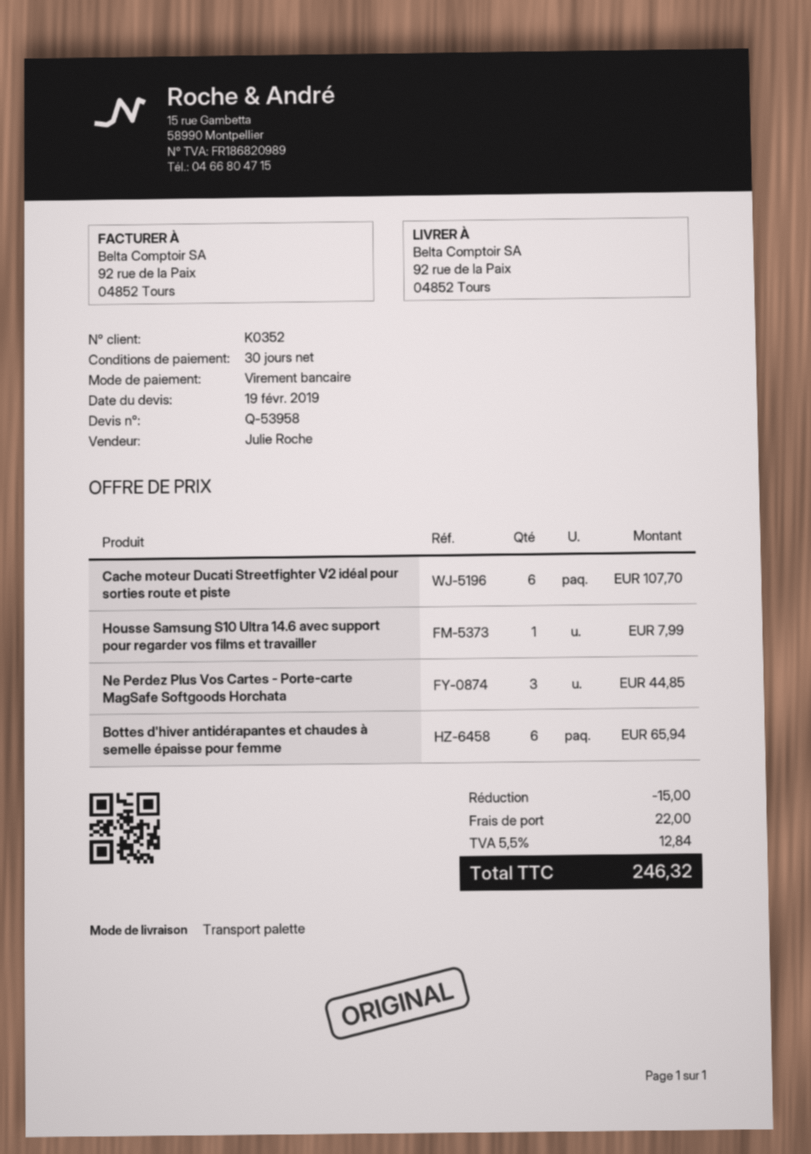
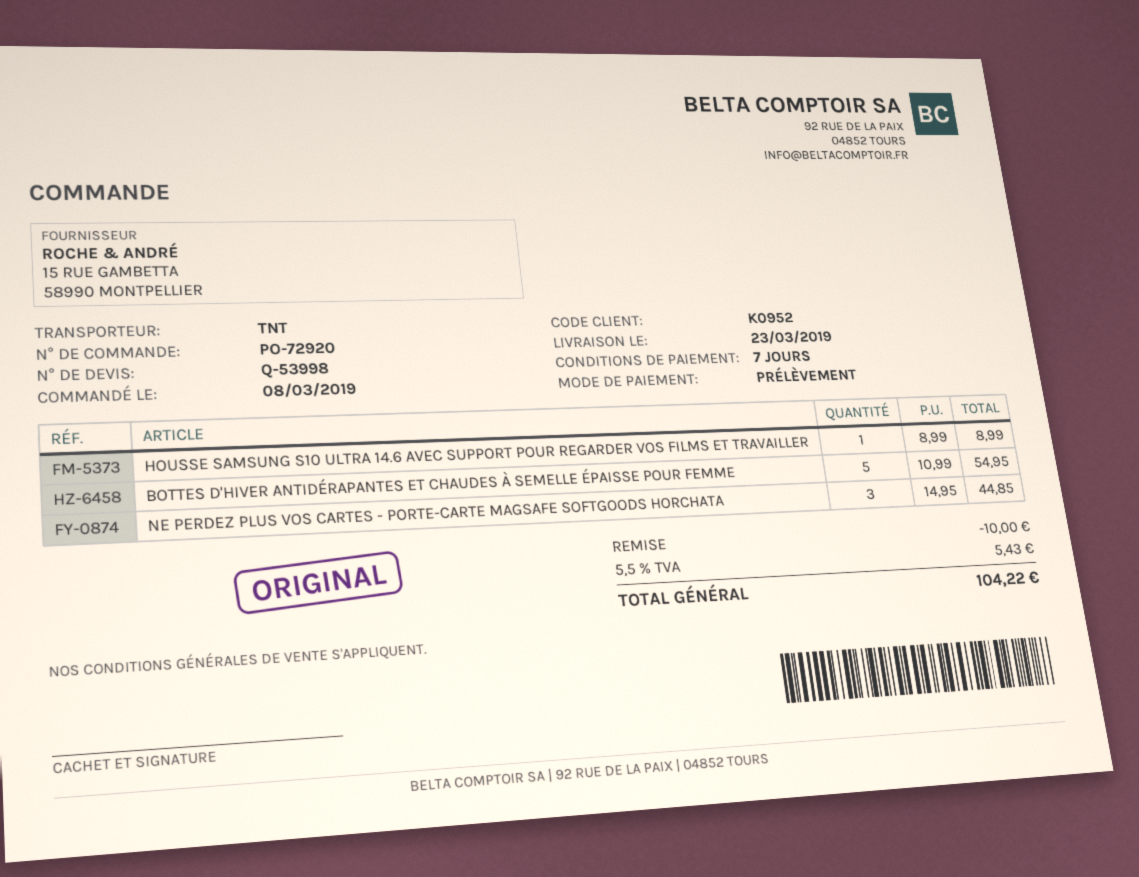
quote number: Q-53958 -> Q-53998
payment terms: 30 days -> 7 days
customer number: K0352 -> K0952
payment method: bank transfer -> direct debit
shipping method: pallet freight -> TNT
Cache moteur Ducati Streetfighter V2 idéal pour sorties route et piste: 6 for 107.70 -> none
Housse Samsung S10 Ultra 14.6 avec support pour regarder vos films et travailler: 1 for 7.99 -> 1 for 8.99
Bottes d'hiver antidérapantes et chaudes à semelle épaisse pour femme: 6 for 65.94 -> 5 for 54.95
discount: 15.00 -> 10.00
shipping: 22.00 -> none
tax: 5.5% = 12.84 -> 5.5% = 5.43
total: 246.32 -> 104.22

